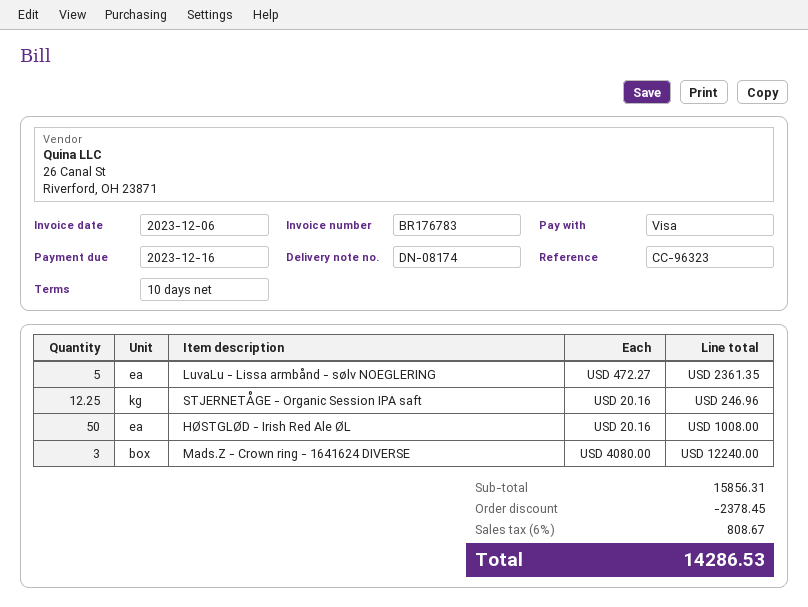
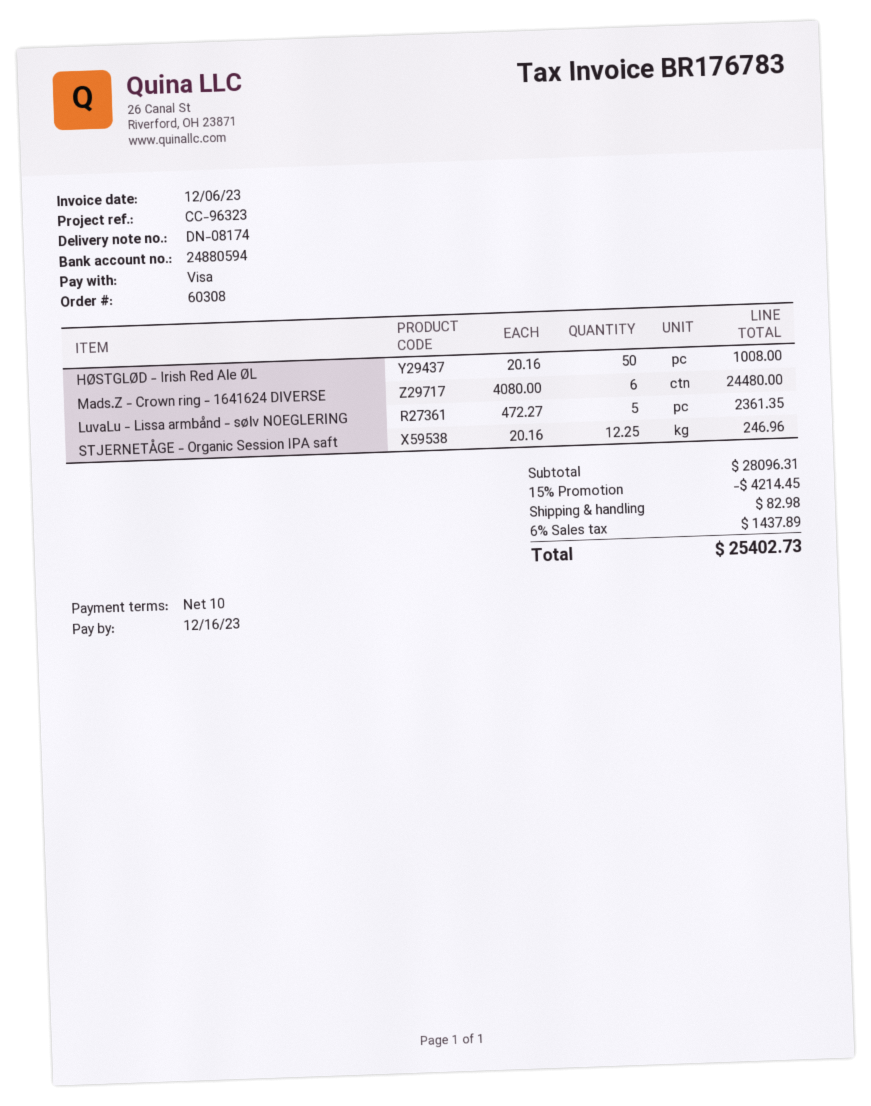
Mads.Z - Crown ring - 1641624 DIVERSE: 3 x 4080.00 = 12240.00 -> 6 x 4080.00 = 24480.00
subtotal: 15856.31 -> 28096.31
discount: 2378.45 -> 4214.45
shipping: none -> 82.98
tax: 6% = 808.67 -> 6% = 1437.89
total: 14286.53 -> 25402.73

